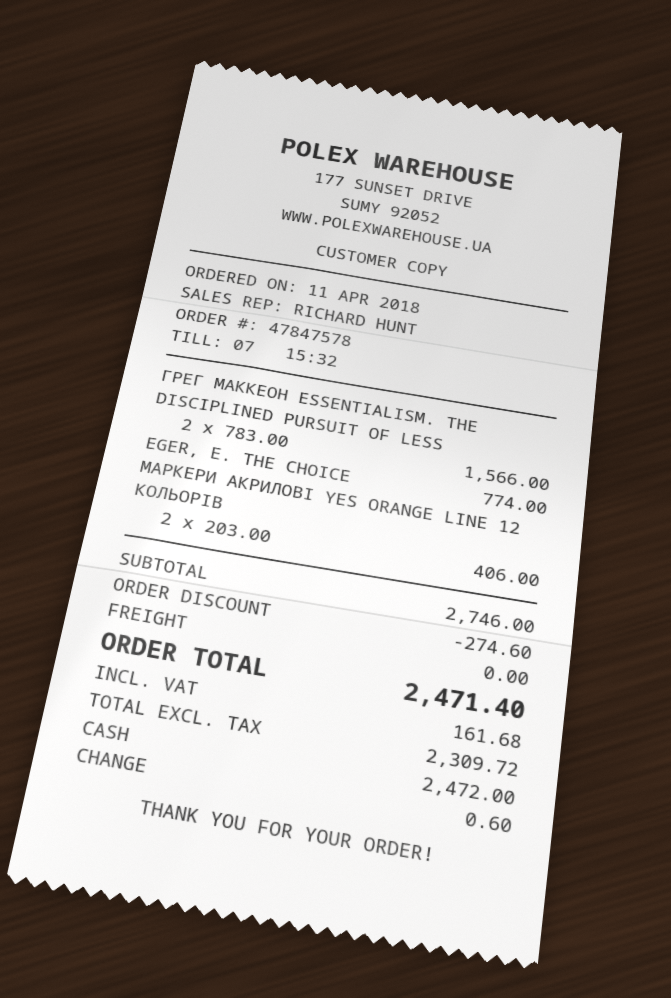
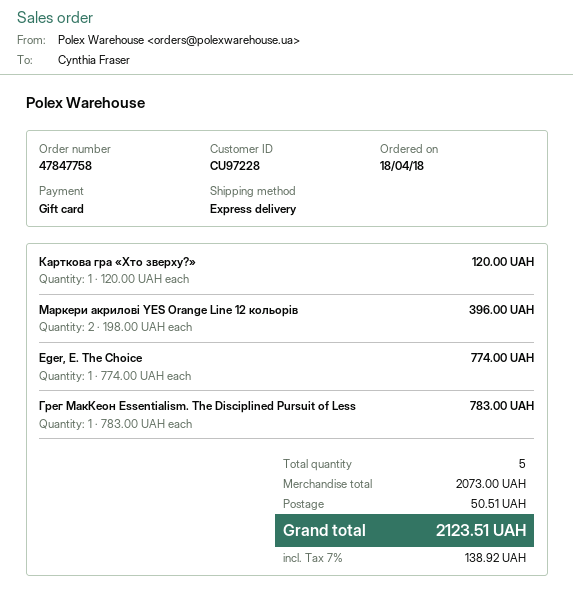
order number: 47847578 -> 47847758
order date: 2018-04-11 -> 2018-04-18
payment method: cash -> gift card
ГРЕГ МАККЕОН ESSENTIALISM. THE DISCIPLINED PURSUIT OF LESS: 2 x 783.00 = 1566.00 -> 1 x 783.00 = 783.00
МАРКЕРИ АКРИЛОВІ YES ORANGE LINE 12 КОЛЬОРІВ: 2 x 203.00 = 406.00 -> 2 x 198.00 = 396.00
Карткова гра «Хто зверху?»: none -> 1 x 120.00 = 120.00
subtotal: 2746.00 -> 2073.00
discount: 274.60 -> none
shipping: 0.00 -> 50.51
tax: 161.68 -> 138.92
total: 2471.40 -> 2123.51

